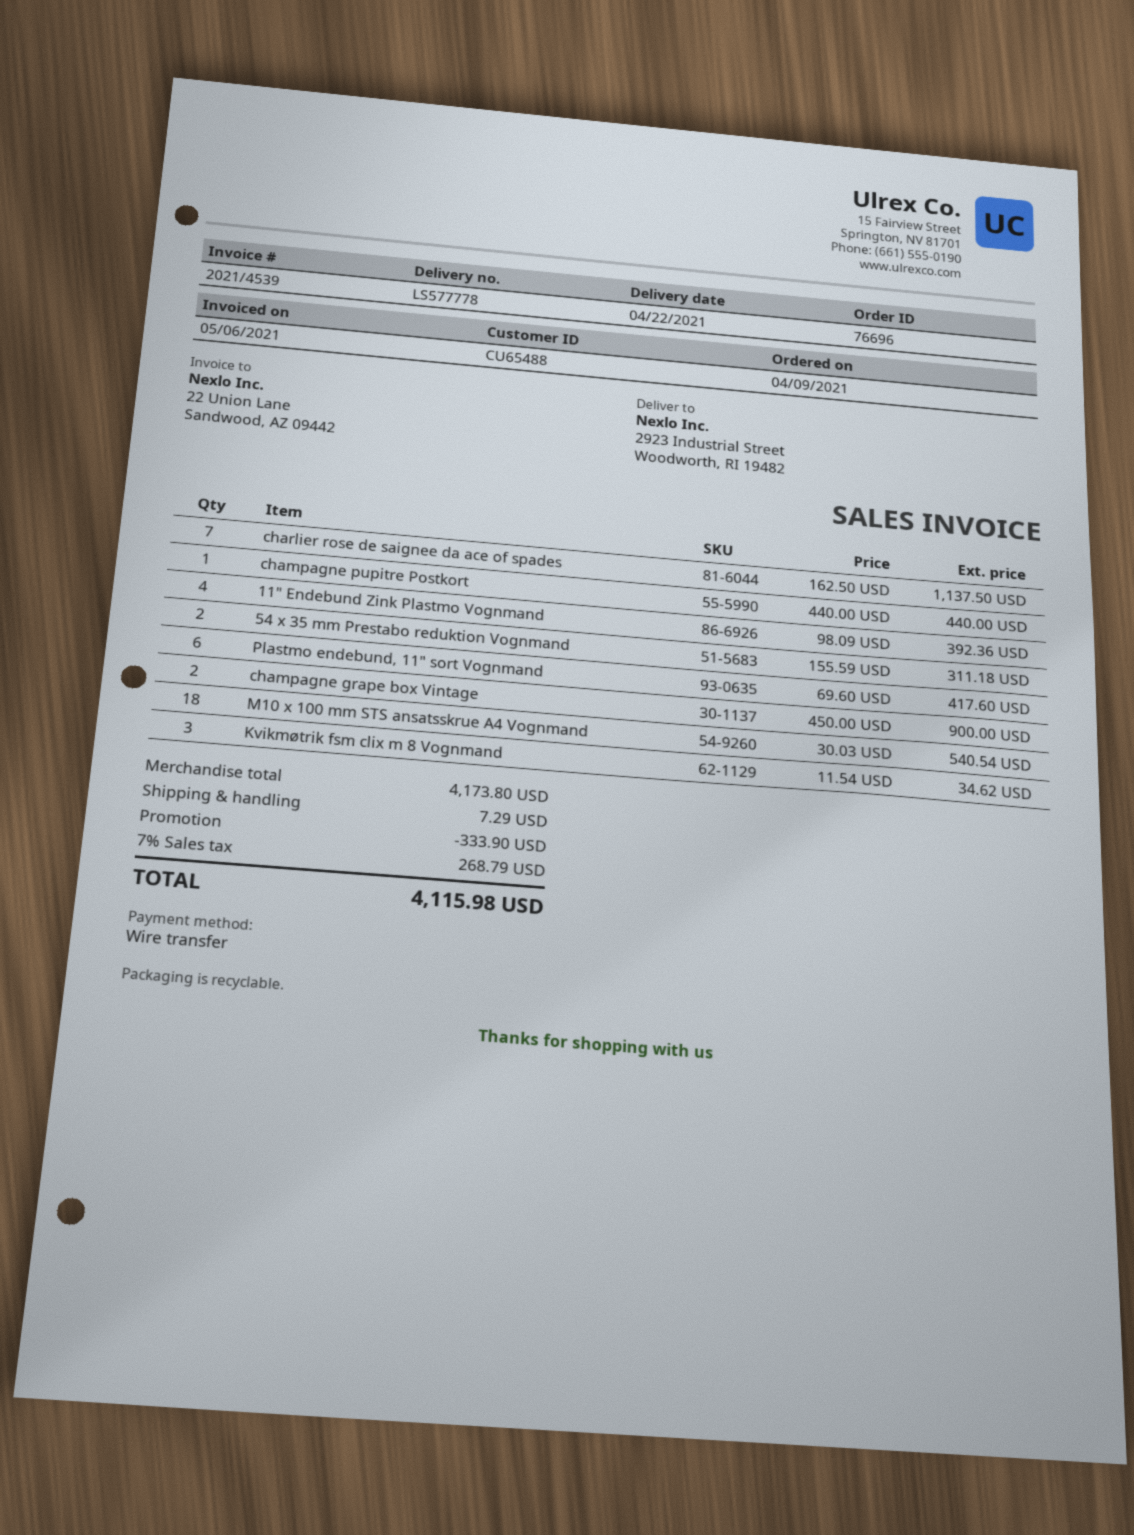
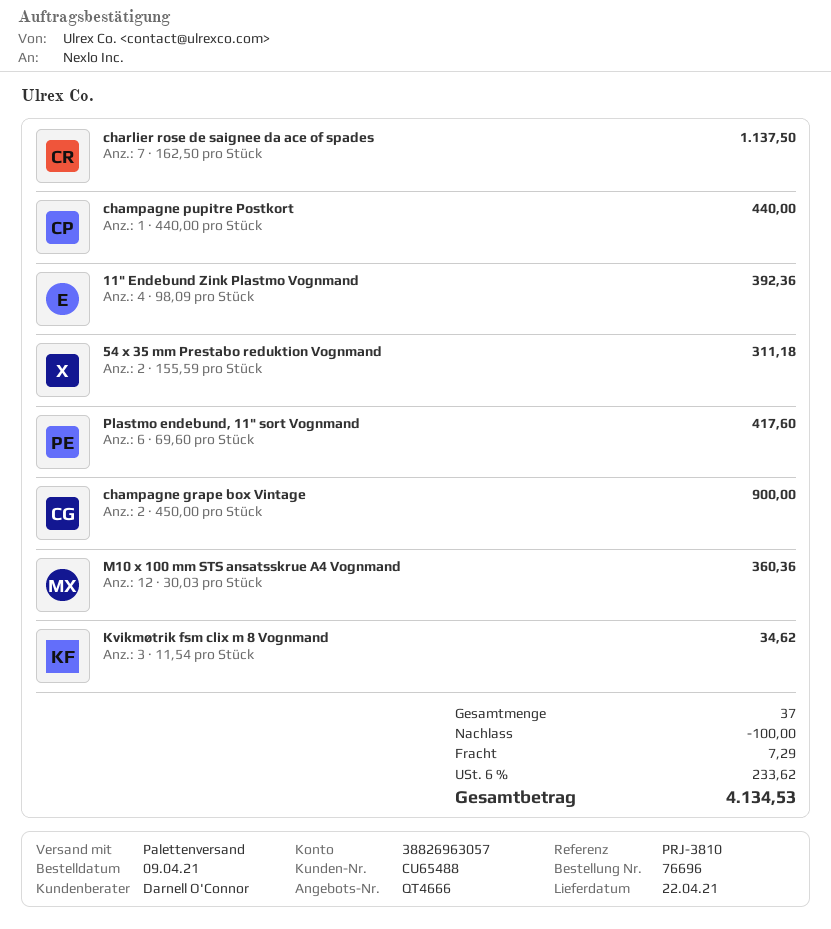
M10 x 100 mm STS ansatsskrue A4 Vognmand: 18 x 30.03 = 540.54 -> 12 x 30.03 = 360.36
discount: 333.90 -> 100.00
tax: 7% = 268.79 -> 6% = 233.62
total: 4115.98 -> 4134.53

